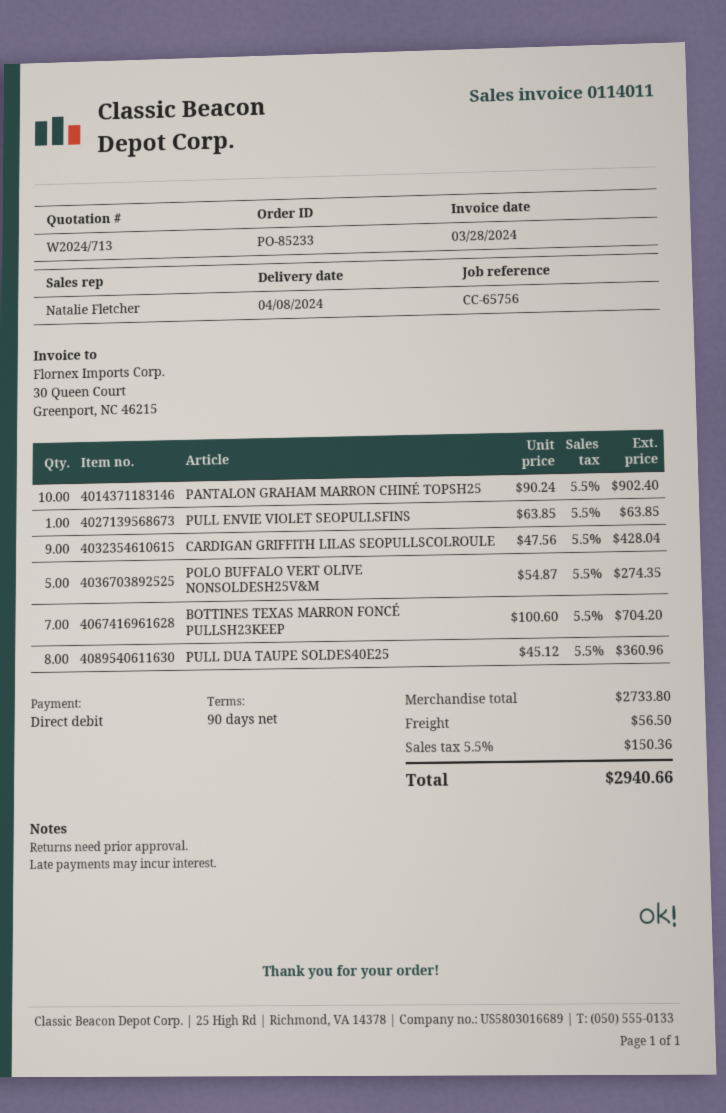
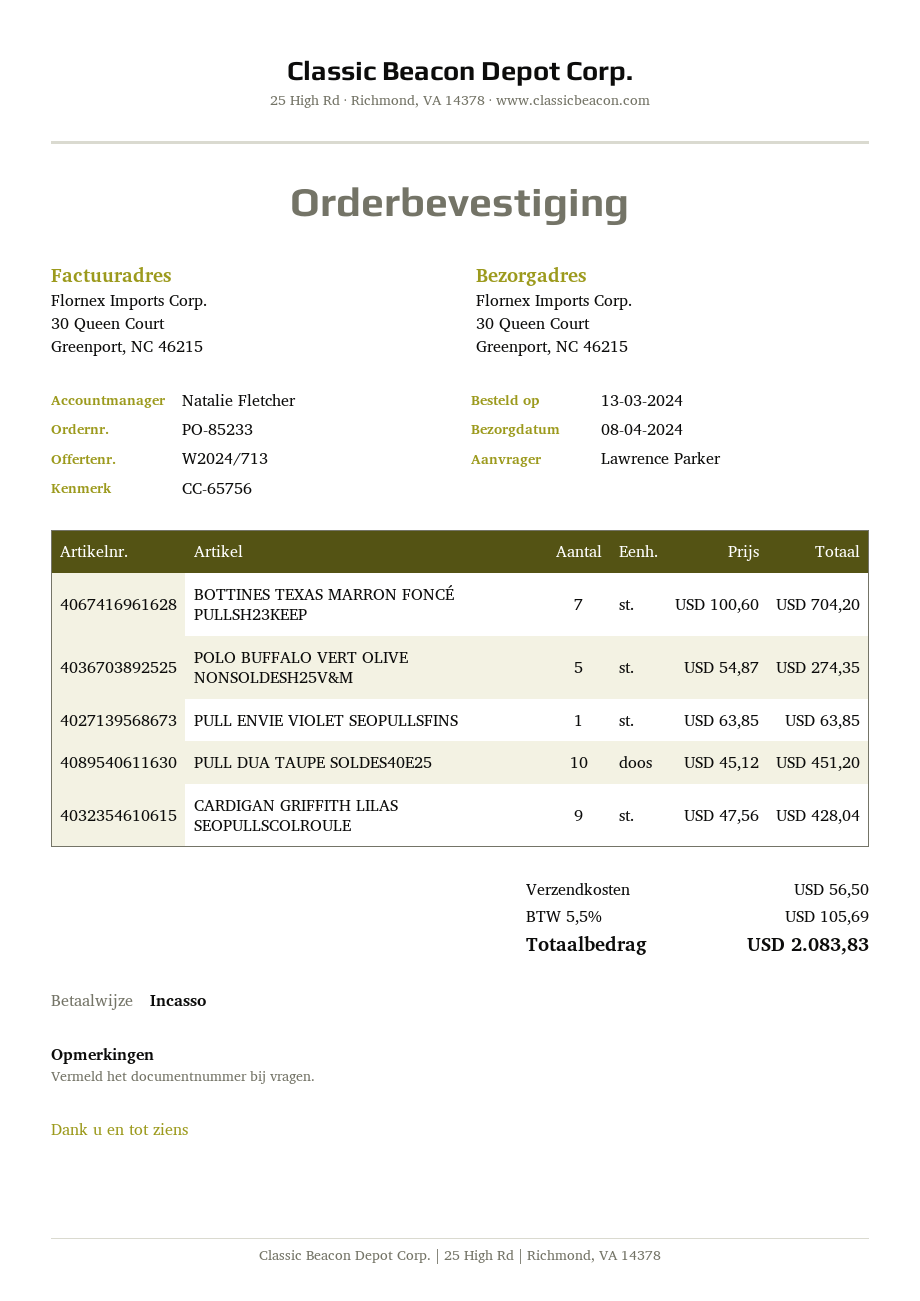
PANTALON GRAHAM MARRON CHINÉ TOPSH25: 10 x 90.24 = 902.40 -> none
PULL DUA TAUPE SOLDES40E25: 8 x 45.12 = 360.96 -> 10 x 45.12 = 451.20
tax: 5.5% = 150.36 -> 5.5% = 105.69
total: 2940.66 -> 2083.83

